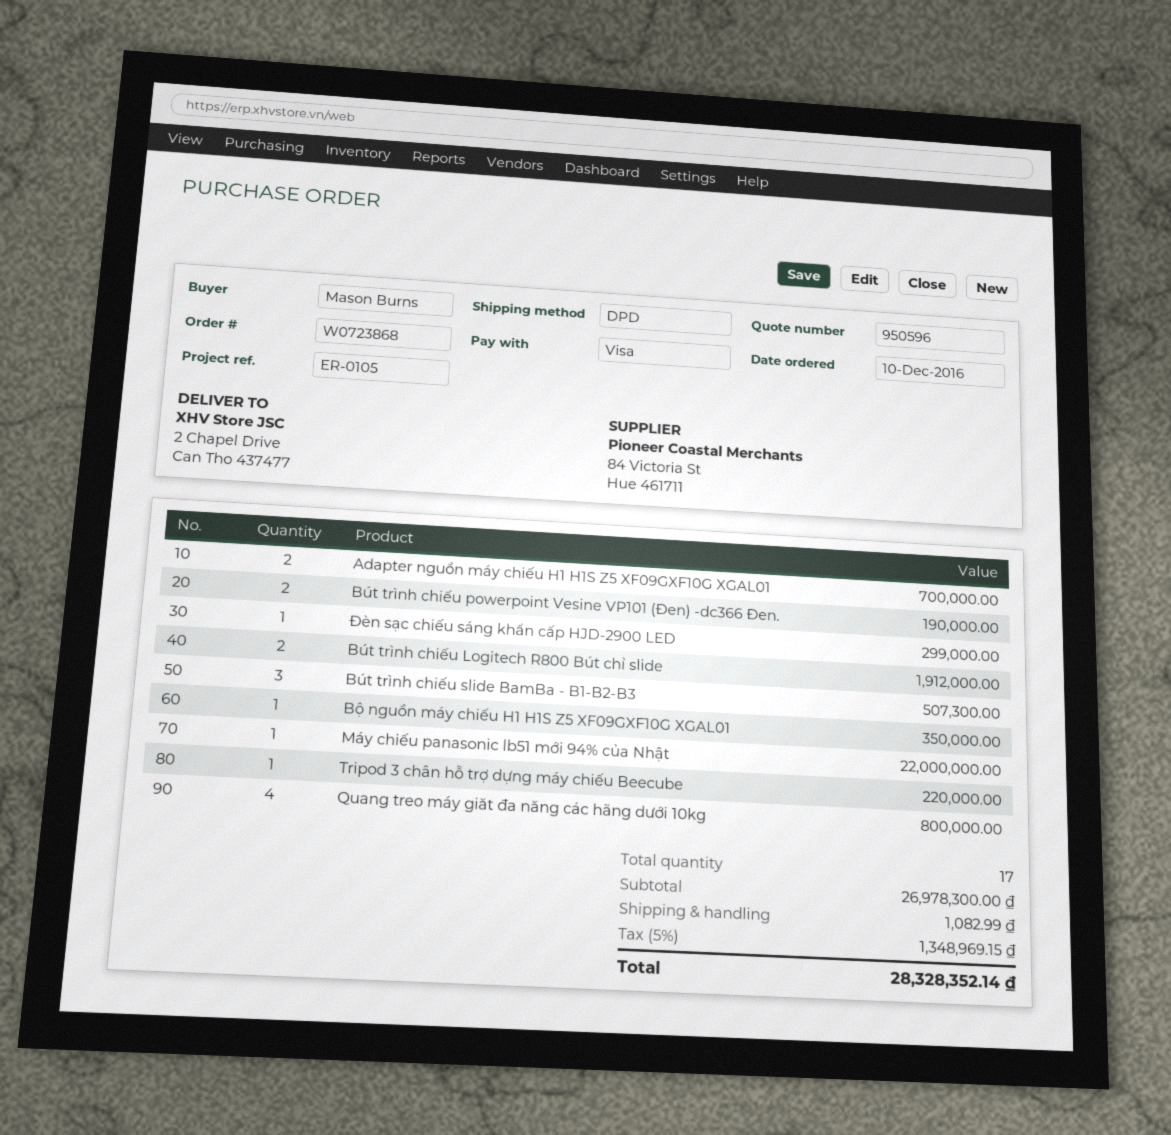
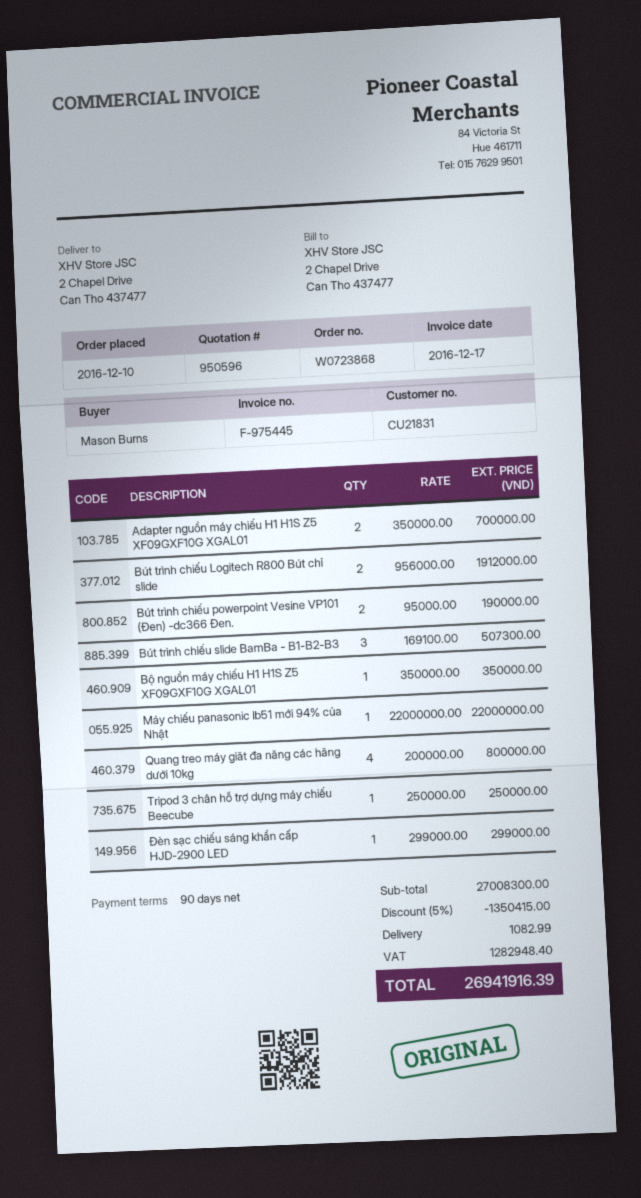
Tripod 3 chân hỗ trợ dựng máy chiếu Beecube: 1 for 220000.00 -> 1 for 250000.00
subtotal: 26978300.00 -> 27008300.00
discount: none -> 5% = 1350415.00
tax: 1348969.15 -> 1282948.40
total: 28328352.14 -> 26941916.39

